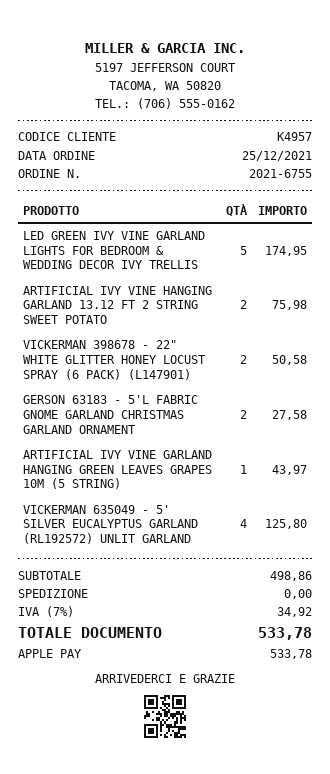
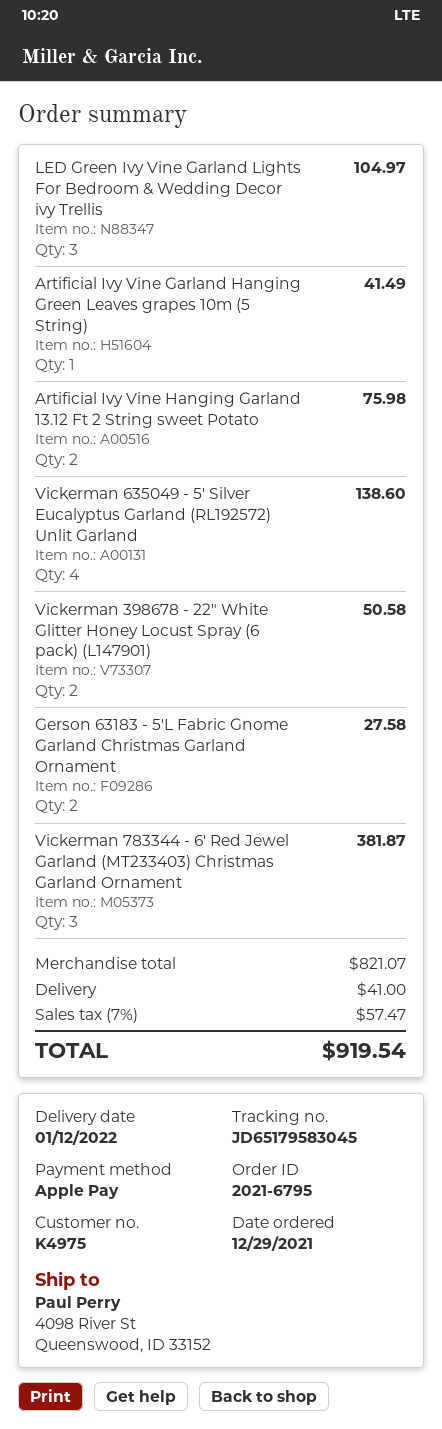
order number: 2021-6755 -> 2021-6795
order date: 2021-12-25 -> 2021-12-29
customer number: K4957 -> K4975
LED GREEN IVY VINE GARLAND LIGHTS FOR BEDROOM & WEDDING DECOR IVY TRELLIS: 5 for 174.95 -> 3 for 104.97
ARTIFICIAL IVY VINE GARLAND HANGING GREEN LEAVES GRAPES 10M (5 STRING): 1 for 43.97 -> 1 for 41.49
VICKERMAN 635049 - 5' SILVER EUCALYPTUS GARLAND (RL192572) UNLIT GARLAND: 4 for 125.80 -> 4 for 138.60
Vickerman 783344 - 6' Red Jewel Garland (MT233403) Christmas Garland Ornament: none -> 3 for 381.87
subtotal: 498.86 -> 821.07
shipping: 0.00 -> 41.00
tax: 7% = 34.92 -> 7% = 57.47
total: 533.78 -> 919.54

